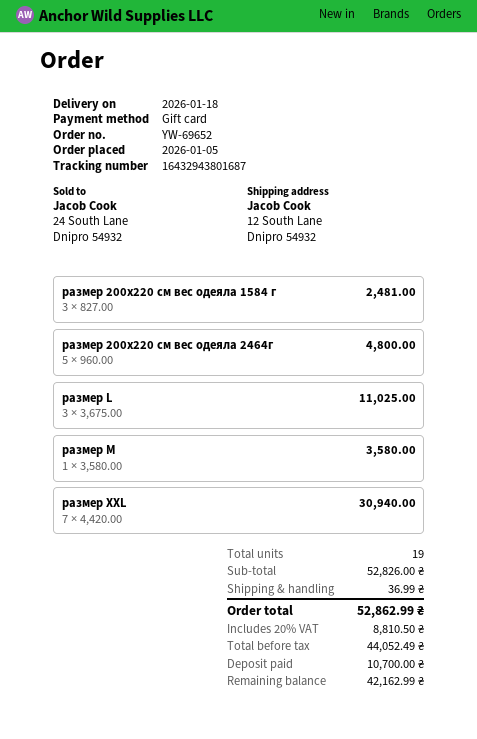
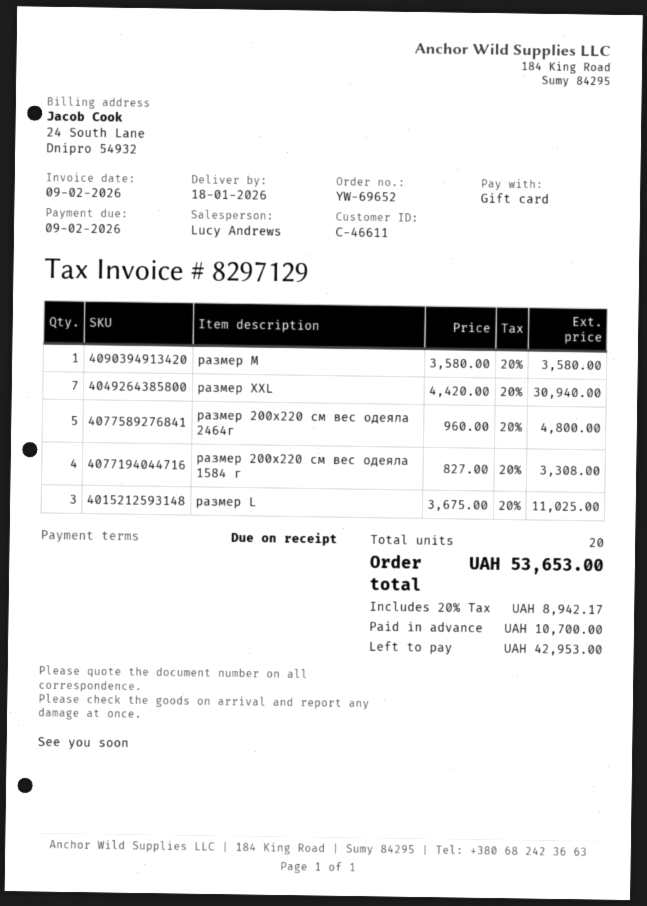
размер 200х220 см вес одеяла 1584 г: 3 x 827.00 = 2481.00 -> 4 x 827.00 = 3308.00
total quantity: 19 -> 20
shipping: 36.99 -> none
tax: 20% = 8810.50 -> 20% = 8942.17
total: 52862.99 -> 53653.00
balance: 42162.99 -> 42953.00

